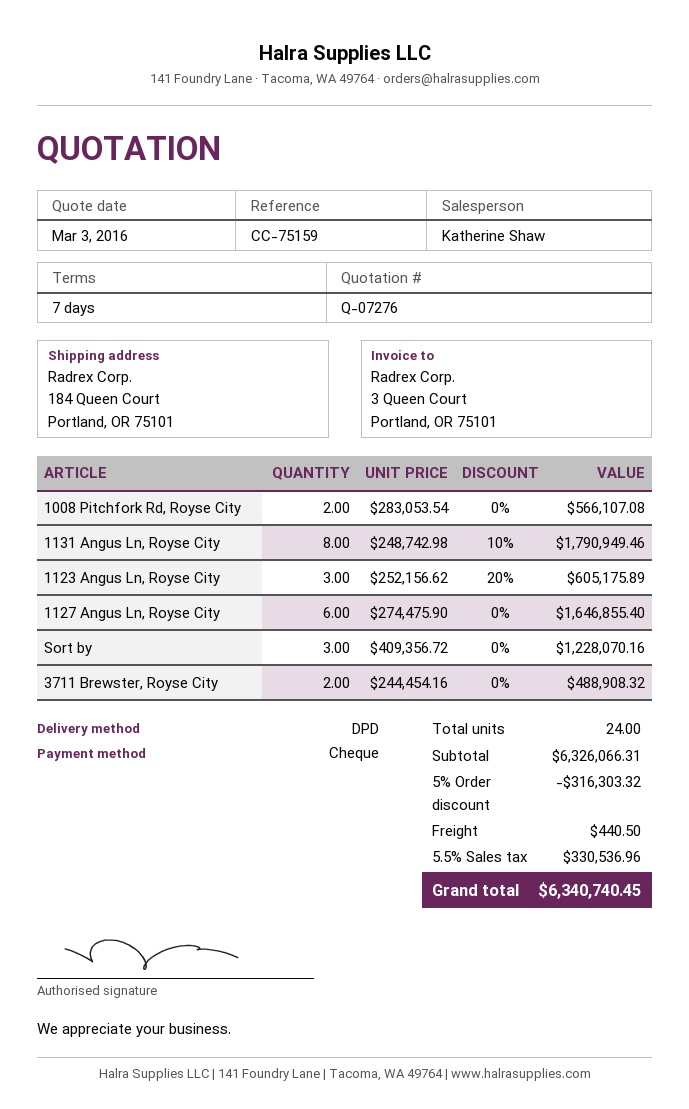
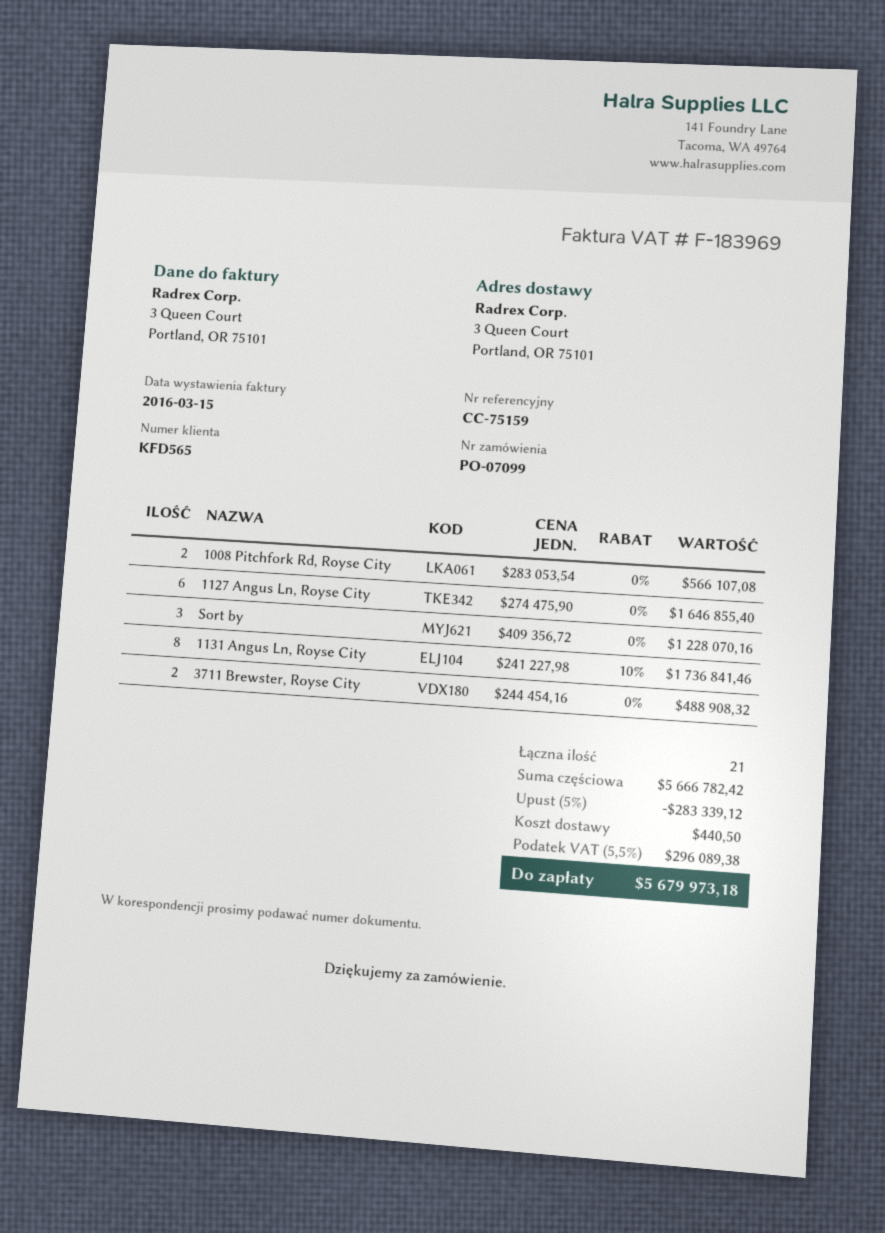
ship to: 184 Queen Court, Portland, OR 75101 -> 3 Queen Court, Portland, OR 75101
1131 Angus Ln, Royse City: 8 x 248742.98 - 10% = 1790949.46 -> 8 x 241227.98 - 10% = 1736841.46
1123 Angus Ln, Royse City: 3 x 252156.62 - 20% = 605175.89 -> none
total quantity: 24 -> 21
subtotal: 6326066.31 -> 5666782.42
discount: 5% = 316303.32 -> 5% = 283339.12
tax: 5.5% = 330536.96 -> 5.5% = 296089.38
total: 6340740.45 -> 5679973.18

